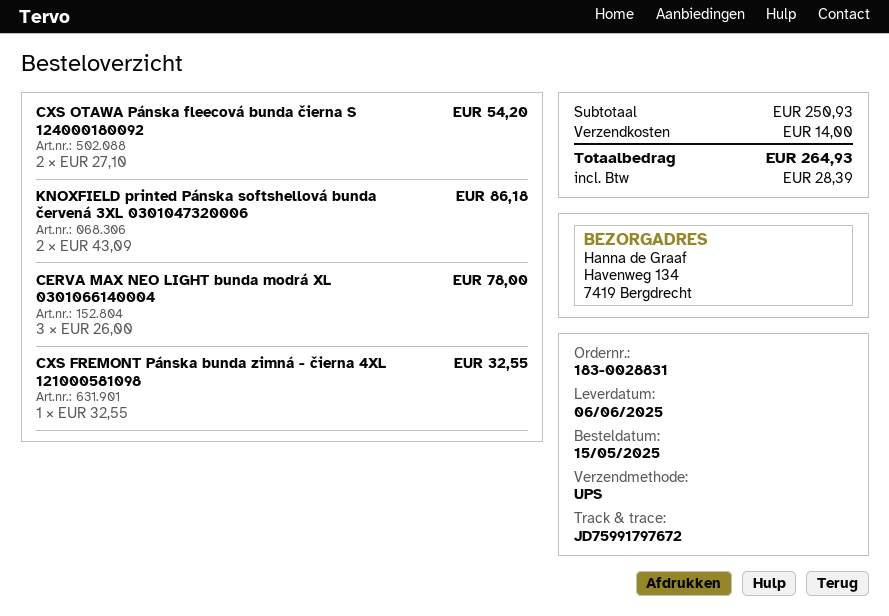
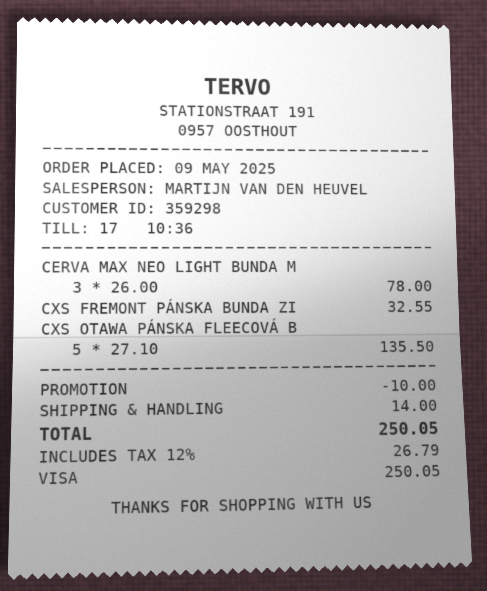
order date: 2025-05-15 -> 2025-05-09
CXS OTAWA Pánska fleecová bunda čierna S 124000180092: 2 x 27.10 = 54.20 -> 5 x 27.10 = 135.50
KNOXFIELD printed Pánska softshellová bunda červená 3XL 0301047320006: 2 x 43.09 = 86.18 -> none
discount: none -> 10.00
tax: 28.39 -> 26.79
total: 264.93 -> 250.05

